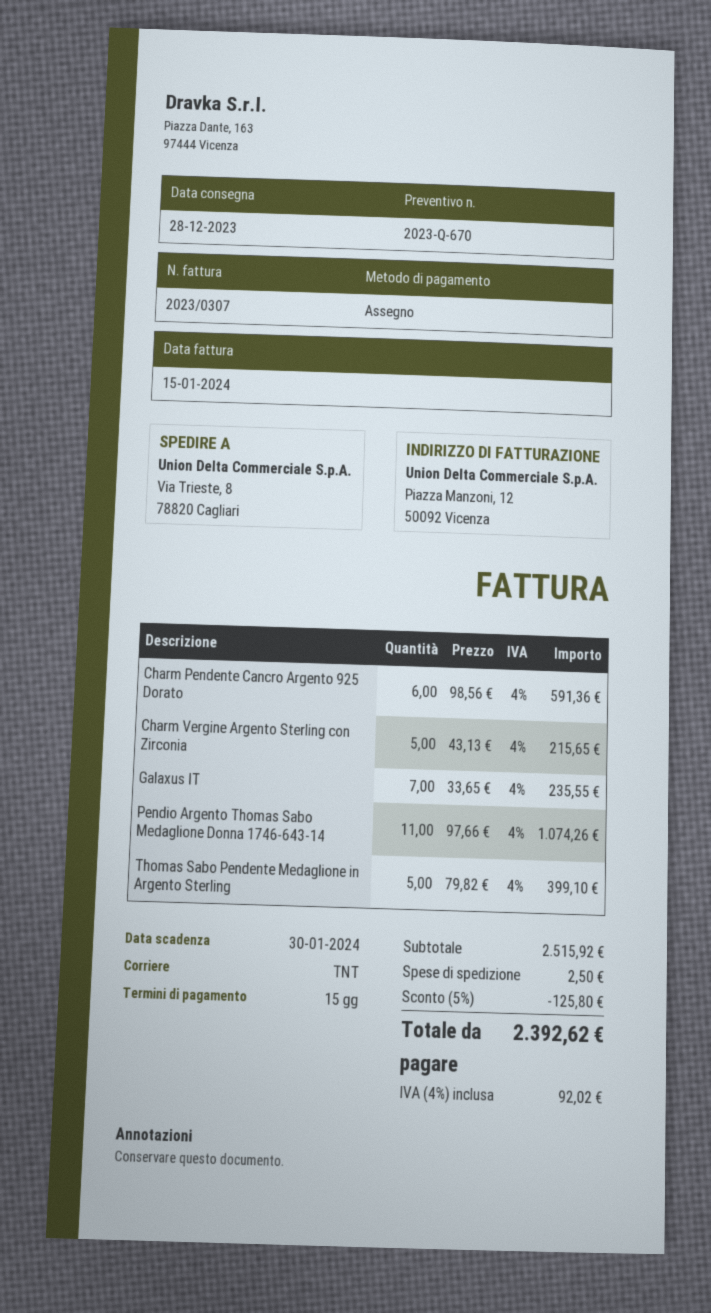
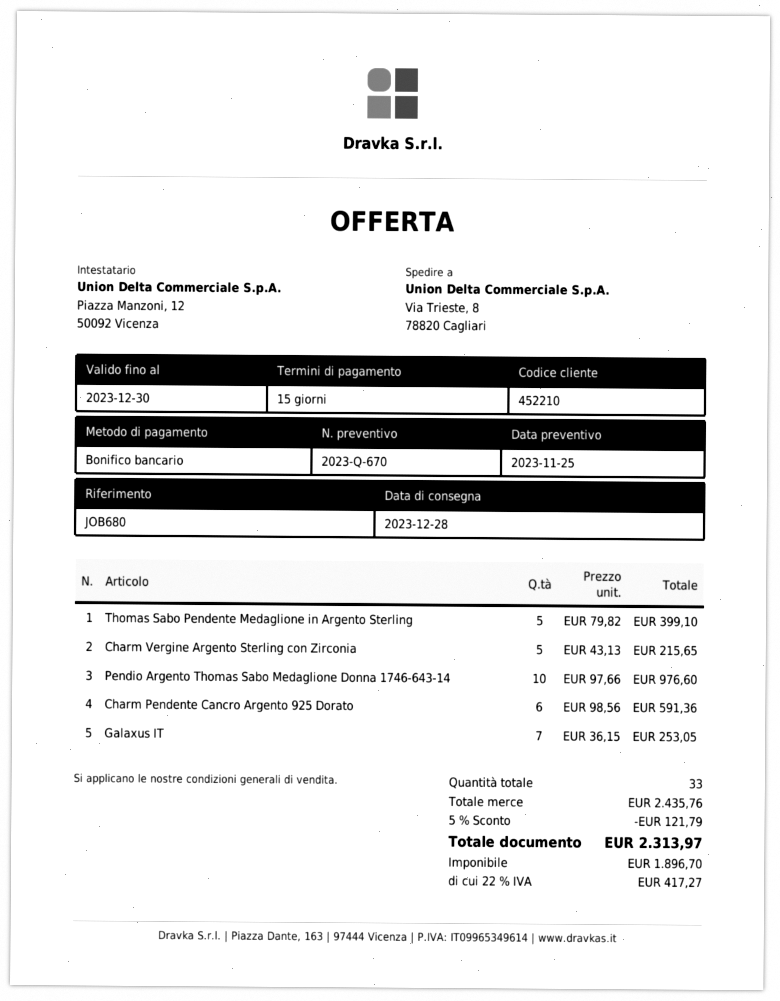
payment method: cheque -> bank transfer
Galaxus IT: 7 x 33.65 = 235.55 -> 7 x 36.15 = 253.05
Pendio Argento Thomas Sabo Medaglione Donna 1746-643-14: 11 x 97.66 = 1074.26 -> 10 x 97.66 = 976.60
subtotal: 2515.92 -> 2435.76
discount: 5% = 125.80 -> 5% = 121.79
shipping: 2.50 -> none
tax: 4% = 92.02 -> 22% = 417.27
total: 2392.62 -> 2313.97

